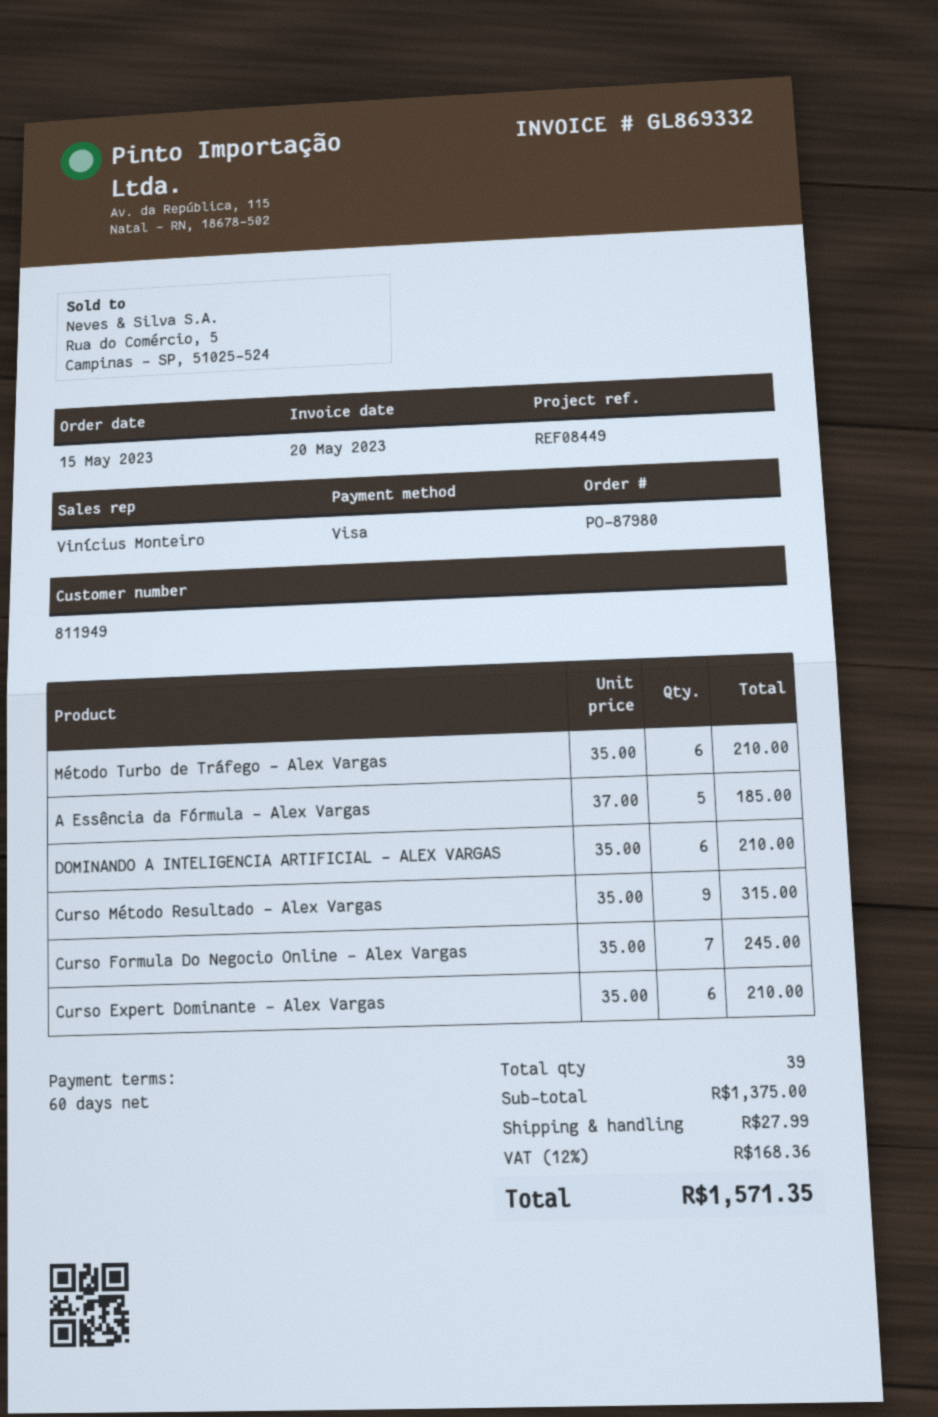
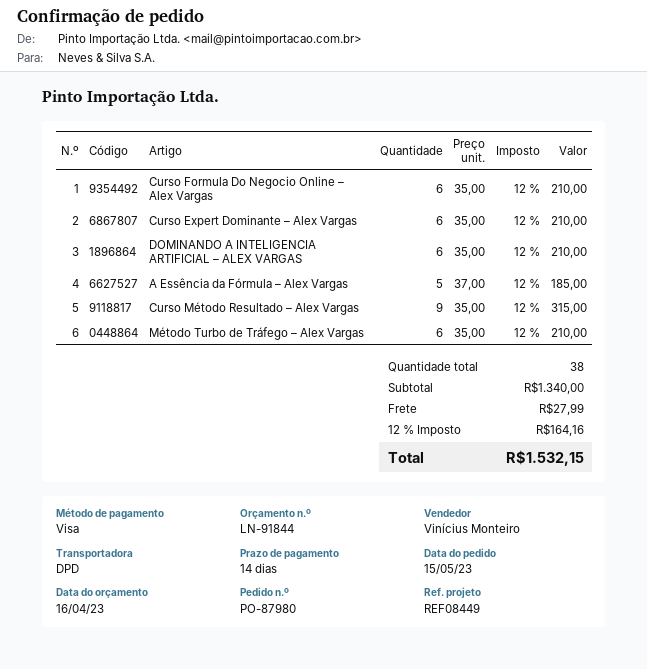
payment terms: 60 days -> 14 days
Curso Formula Do Negocio Online – Alex Vargas: 7 x 35.00 = 245.00 -> 6 x 35.00 = 210.00
total quantity: 39 -> 38
subtotal: 1375.00 -> 1340.00
tax: 12% = 168.36 -> 12% = 164.16
total: 1571.35 -> 1532.15

